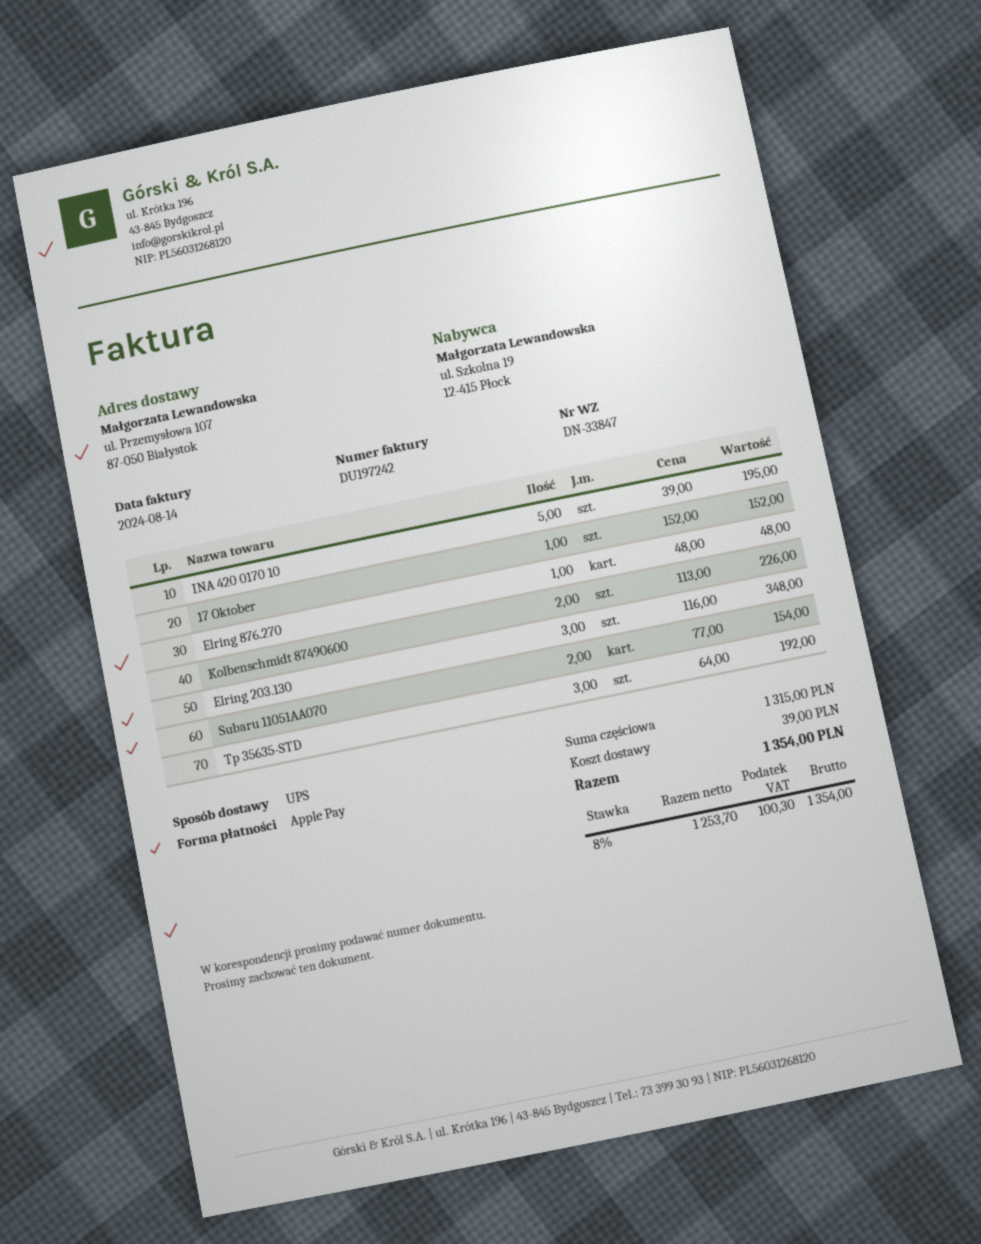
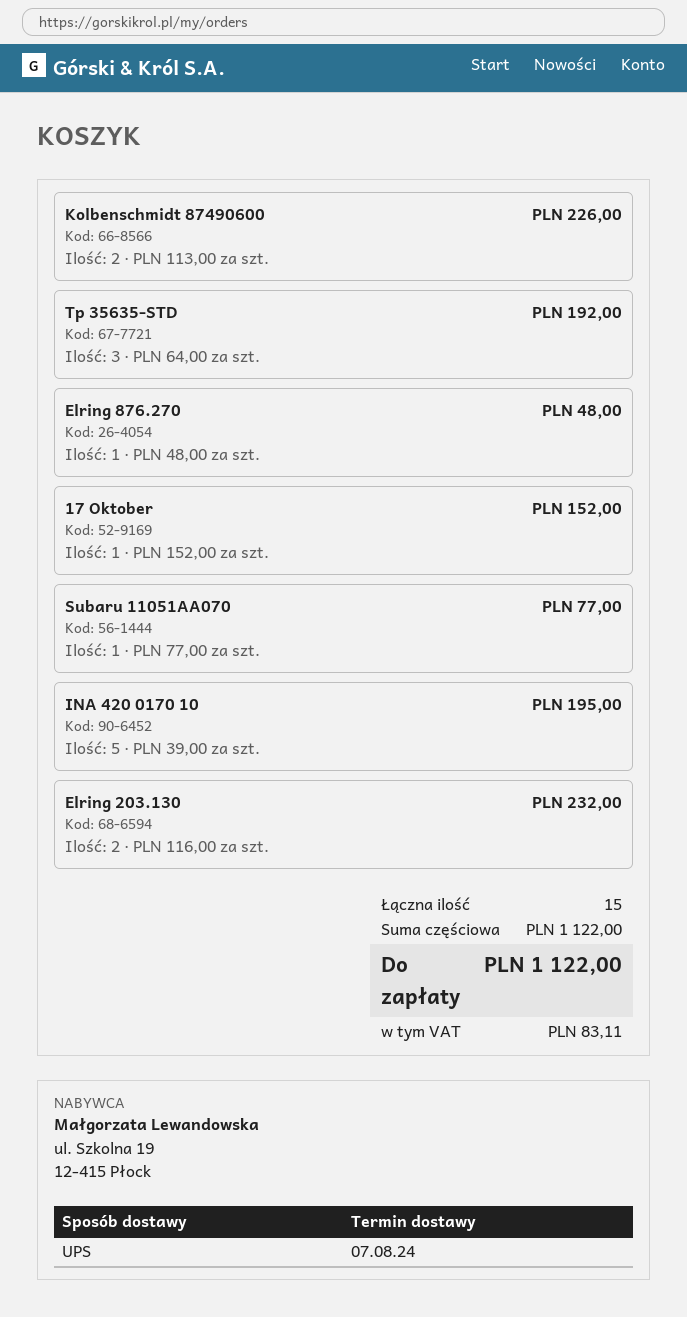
Elring 203.130: 3 x 116.00 = 348.00 -> 2 x 116.00 = 232.00
Subaru 11051AA070: 2 x 77.00 = 154.00 -> 1 x 77.00 = 77.00
subtotal: 1315.00 -> 1122.00
shipping: 39.00 -> none
tax: 100.30 -> 83.11
total: 1354.00 -> 1122.00

